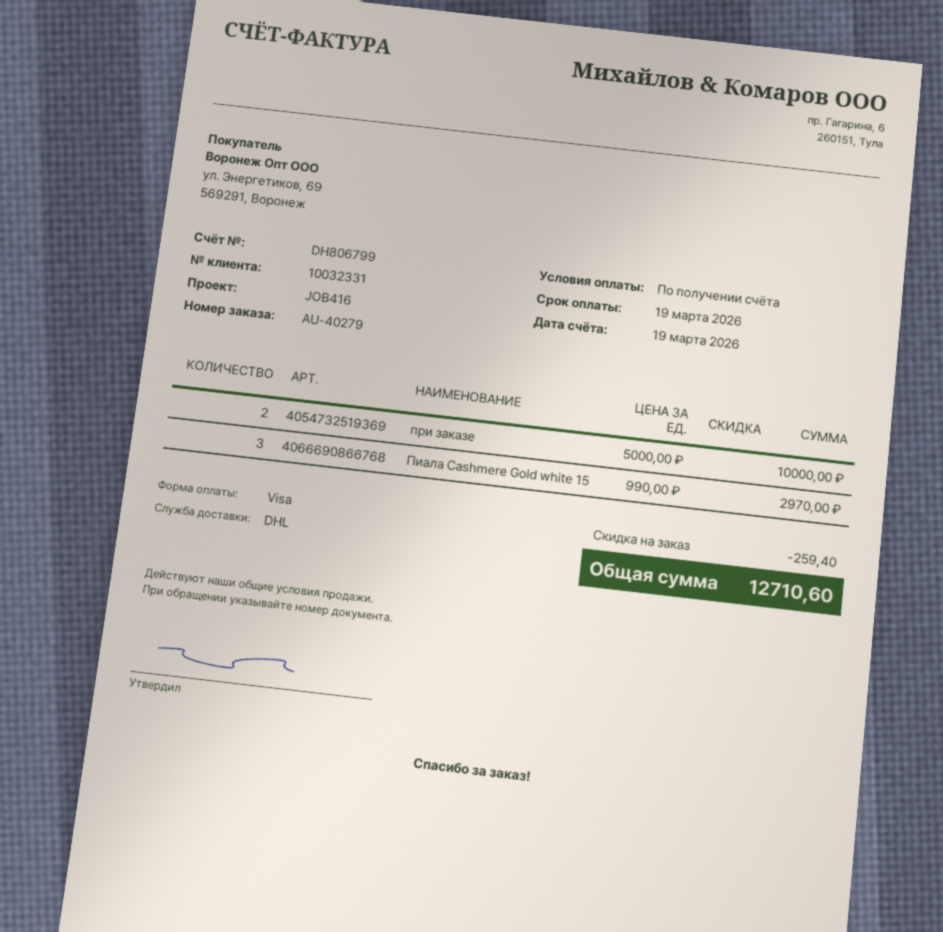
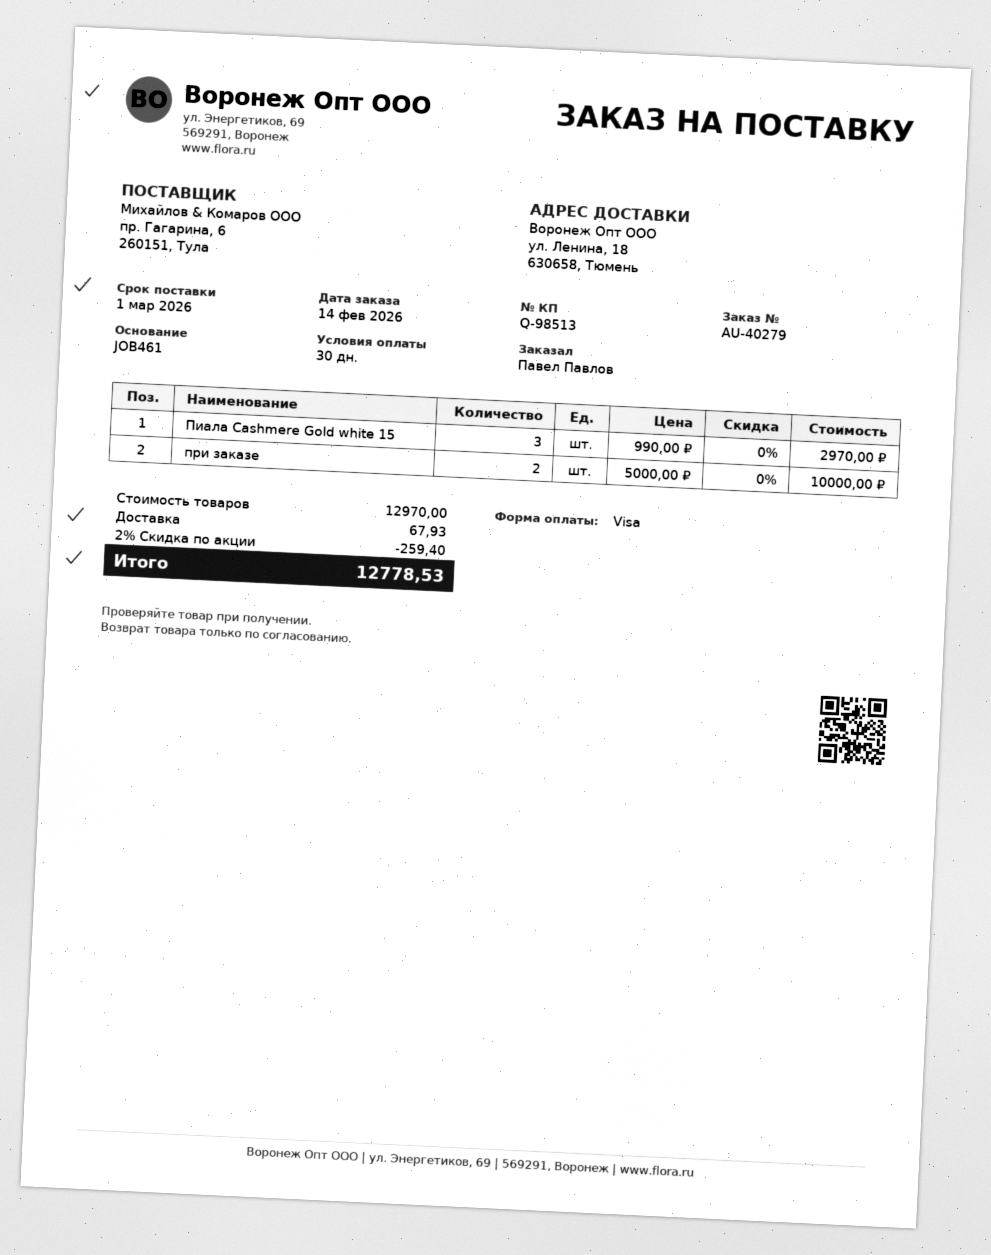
payment terms: on receipt -> 30 days
reference: JOB416 -> JOB461
shipping: none -> 67.93
total: 12710.60 -> 12778.53

